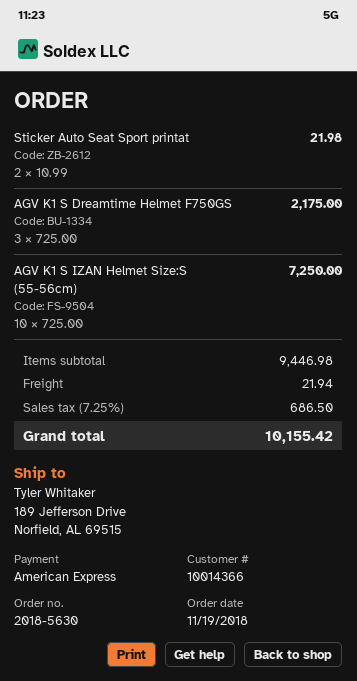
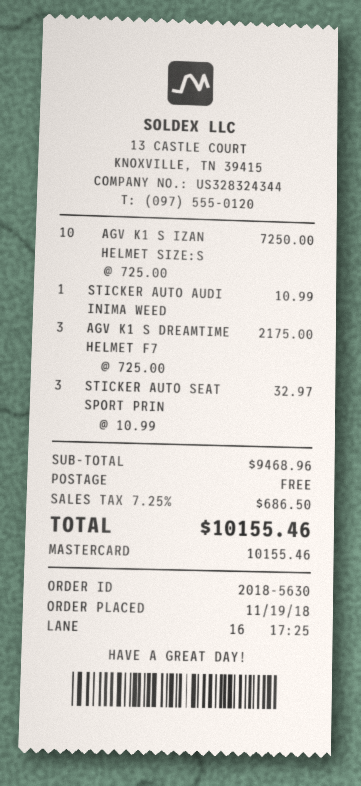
payment method: American Express -> Mastercard
Sticker Auto Seat Sport printat: 2 x 10.99 = 21.98 -> 3 x 10.99 = 32.97
STICKER AUTO AUDI INIMA WEED: none -> 1 x 10.99 = 10.99
subtotal: 9446.98 -> 9468.96
shipping: 21.94 -> 0.00
total: 10155.42 -> 10155.46

